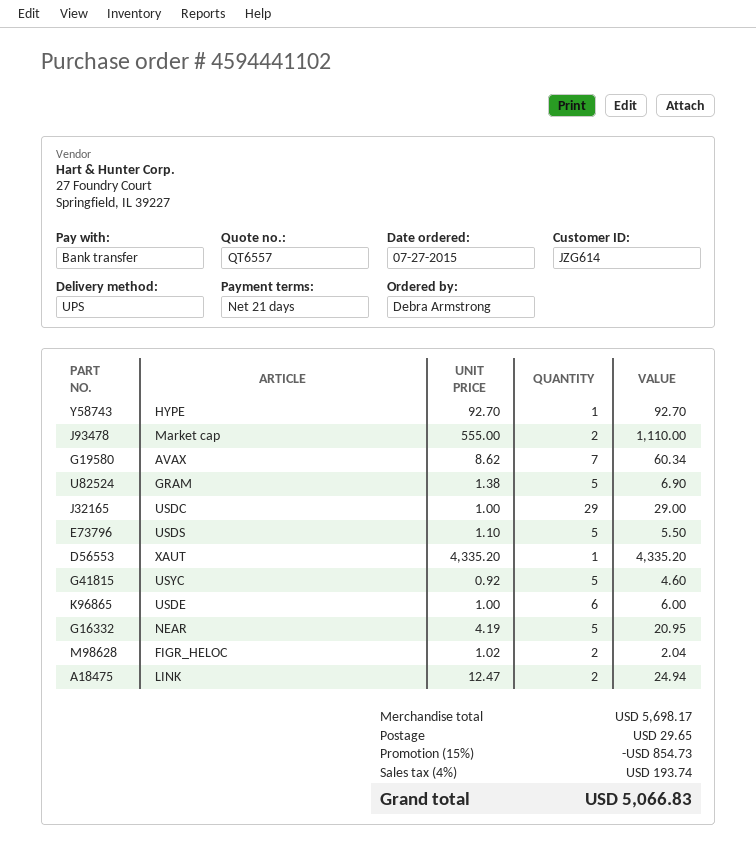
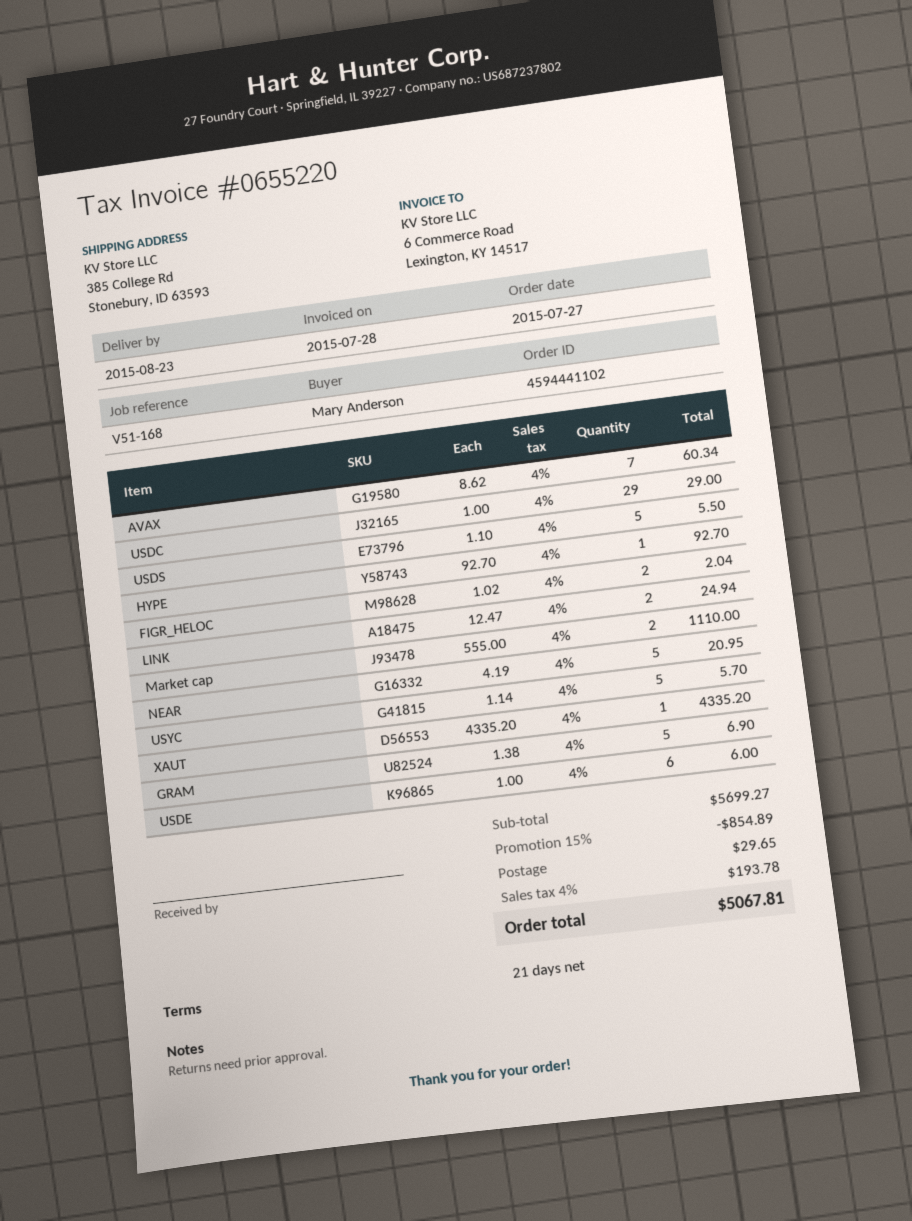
ordered by: Debra Armstrong -> Mary Anderson
USYC: 5 x 0.92 = 4.60 -> 5 x 1.14 = 5.70
subtotal: 5698.17 -> 5699.27
discount: 15% = 854.73 -> 15% = 854.89
tax: 4% = 193.74 -> 4% = 193.78
total: 5066.83 -> 5067.81

